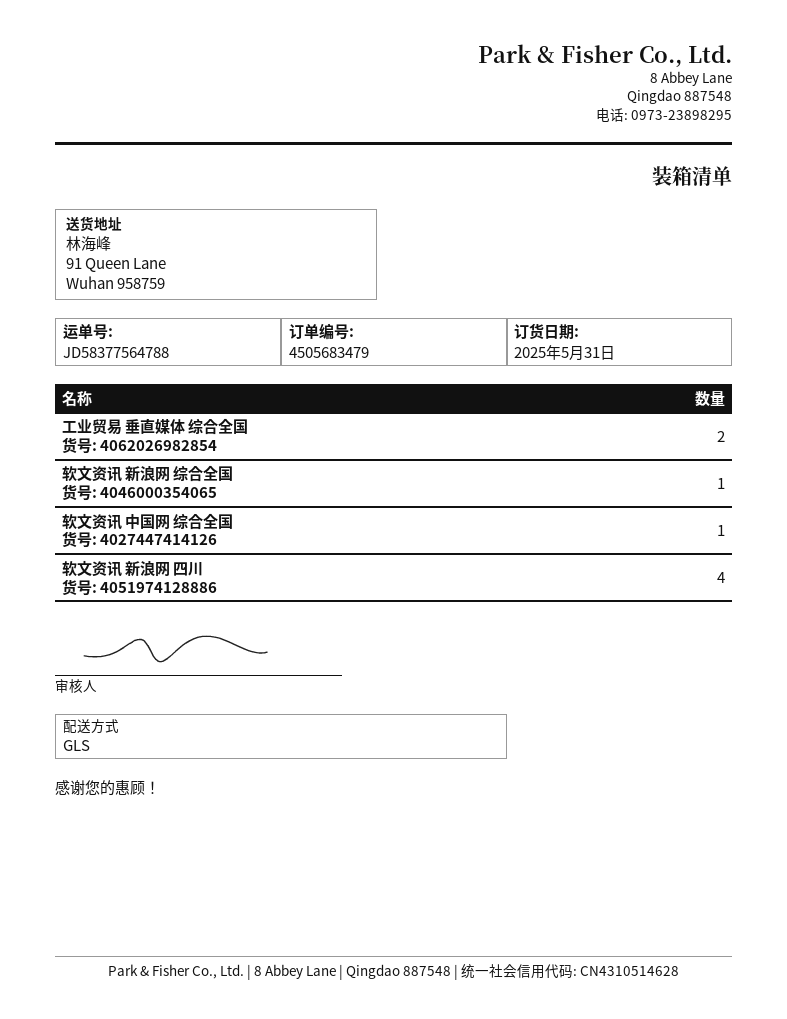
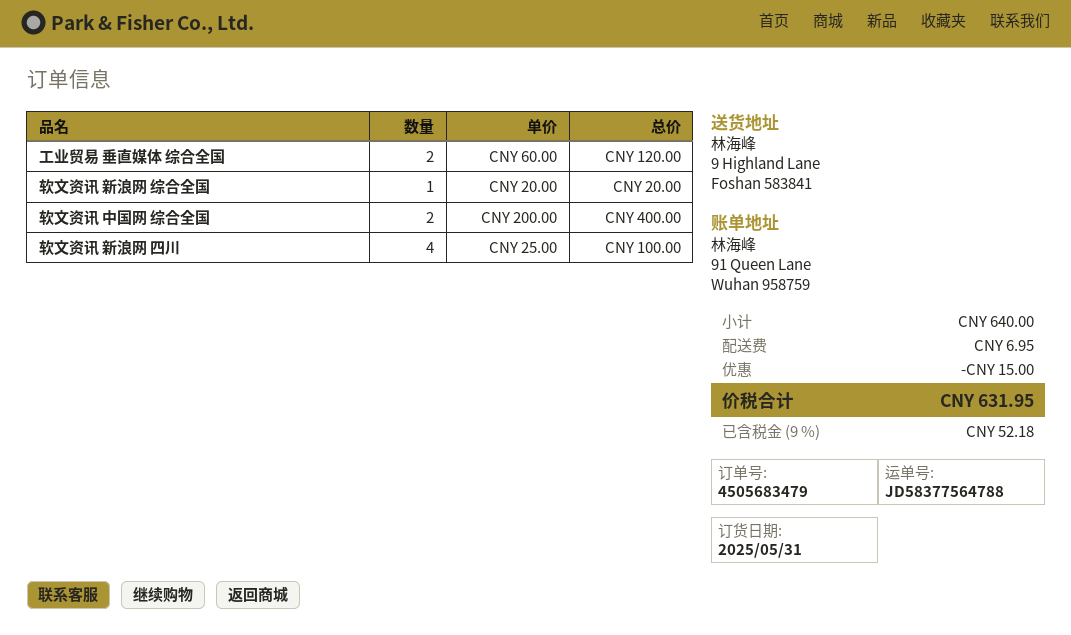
ship to: 91 Queen Lane, Wuhan 958759 -> 9 Highland Lane, Foshan 583841
软文资讯 中国网 综合全国: 1 -> 2

